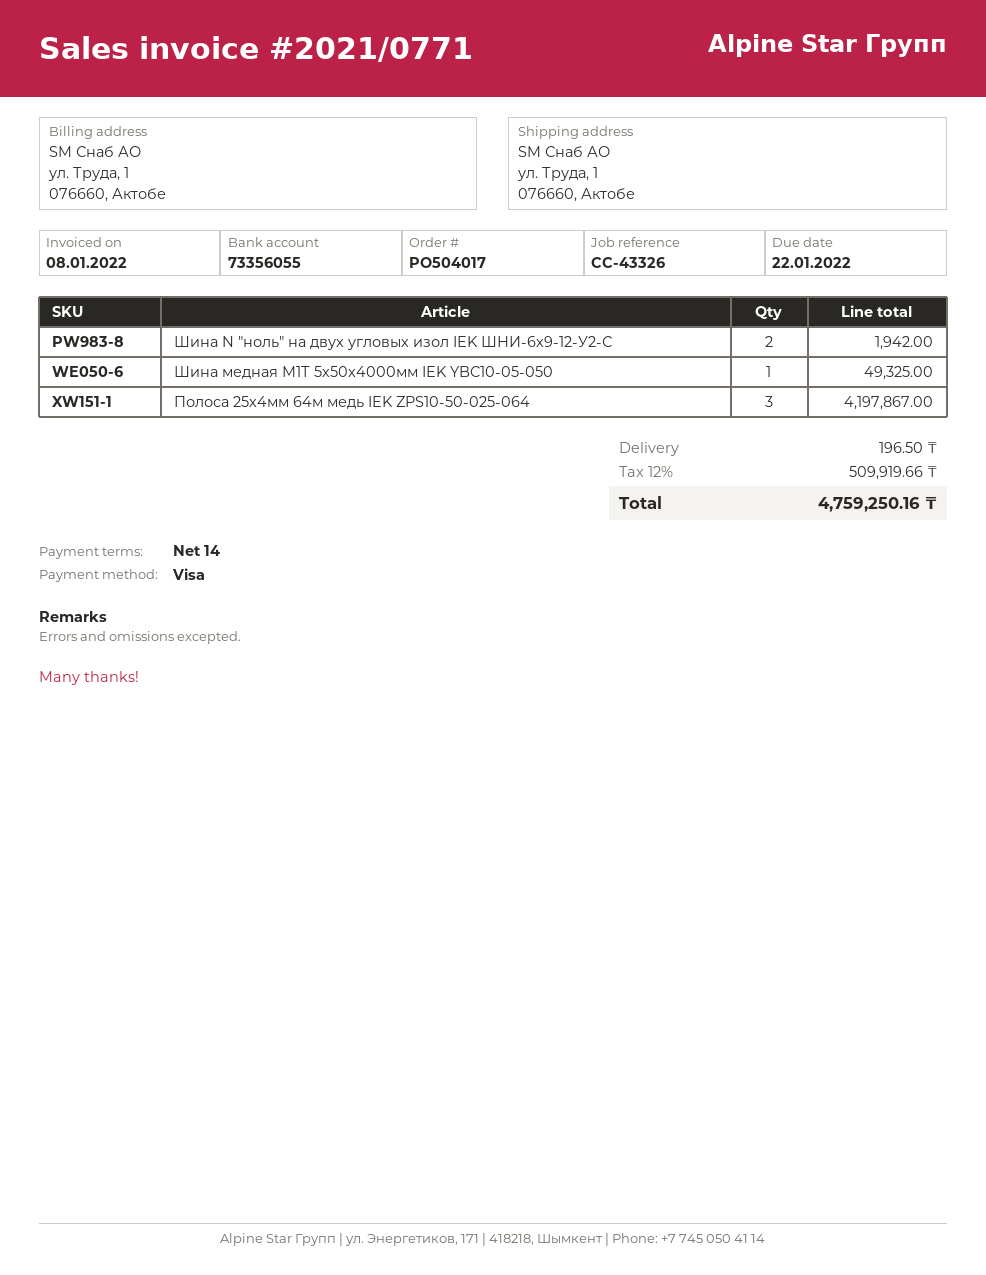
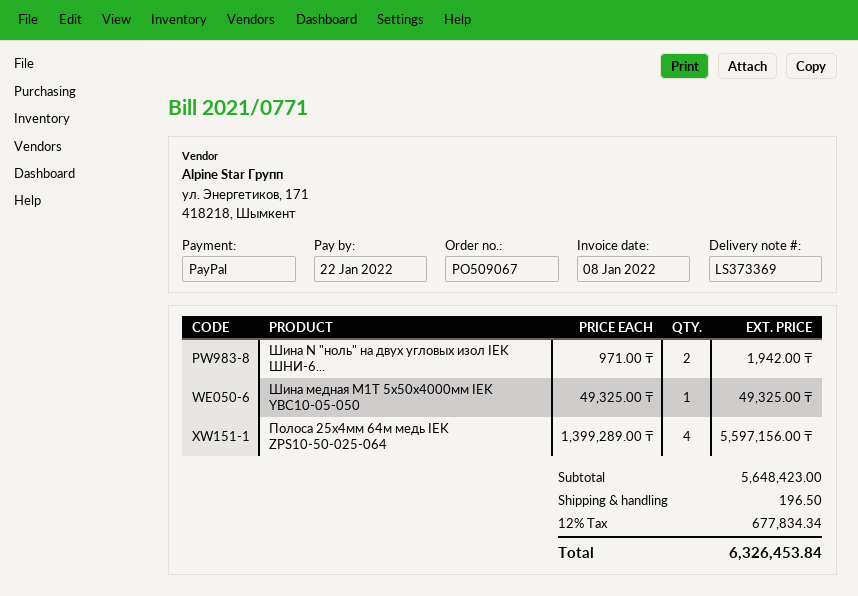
order number: PO504017 -> PO509067
payment method: Visa -> PayPal
Полоса 25х4мм 64м медь IEK ZPS10-50-025-064: 3 for 4197867.00 -> 4 for 5597156.00
tax: 12% = 509919.66 -> 12% = 677834.34
total: 4759250.16 -> 6326453.84

